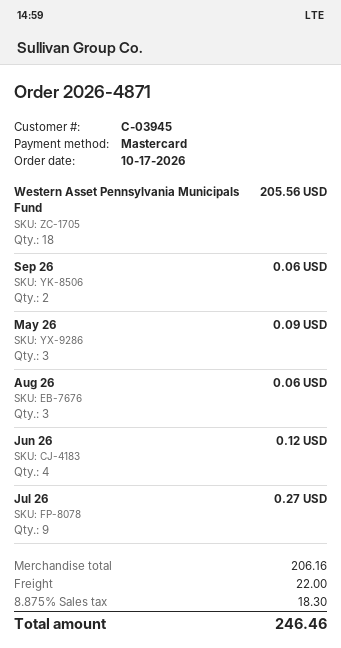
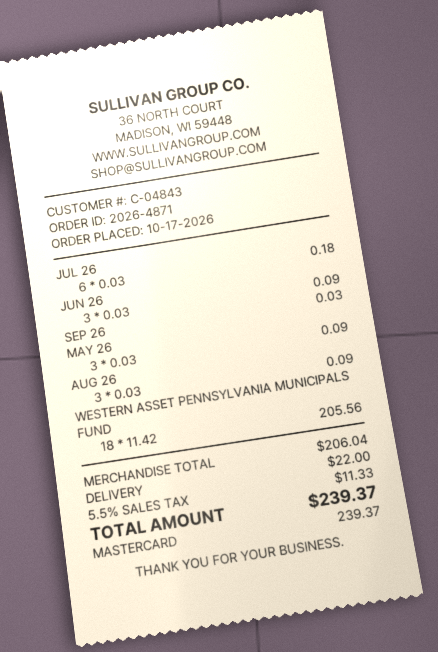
customer number: C-03945 -> C-04843
Sep 26: 2 for 0.06 -> 1 for 0.03
Aug 26: 3 for 0.06 -> 3 for 0.09
Jun 26: 4 for 0.12 -> 3 for 0.09
Jul 26: 9 for 0.27 -> 6 for 0.18
subtotal: 206.16 -> 206.04
tax: 8.875% = 18.30 -> 5.5% = 11.33
total: 246.46 -> 239.37

